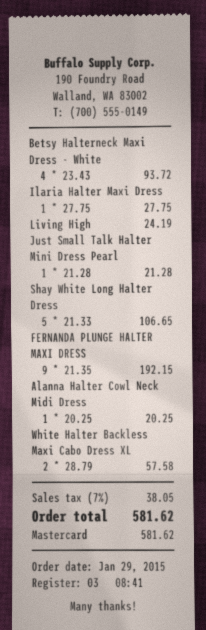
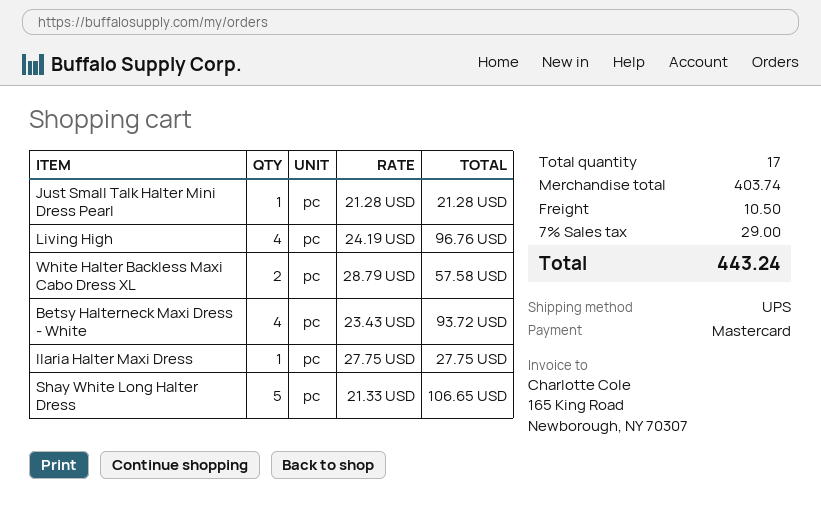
Living High: 1 x 24.19 = 24.19 -> 4 x 24.19 = 96.76
FERNANDA PLUNGE HALTER MAXI DRESS: 9 x 21.35 = 192.15 -> none
Alanna Halter Cowl Neck Midi Dress: 1 x 20.25 = 20.25 -> none
shipping: none -> 10.50
tax: 7% = 38.05 -> 7% = 29.00
total: 581.62 -> 443.24

